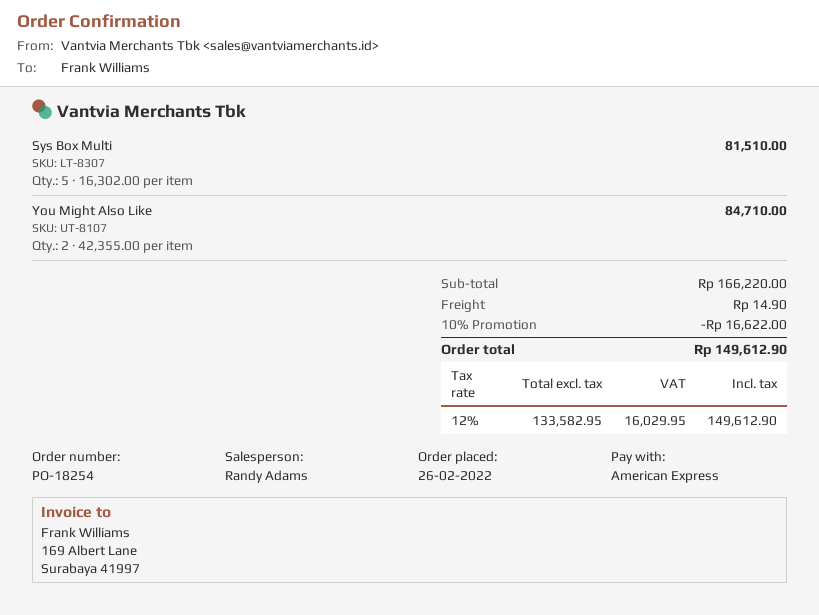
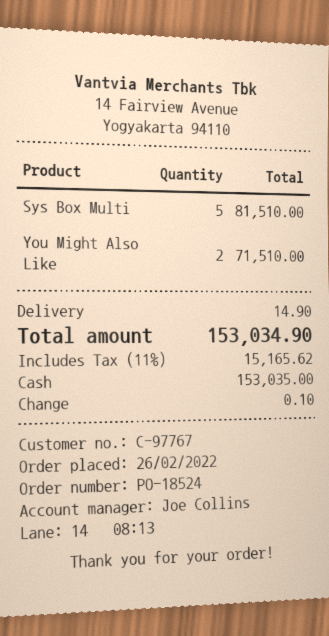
order number: PO-18254 -> PO-18524
sales rep: Randy Adams -> Joe Collins
payment method: American Express -> cash
You Might Also Like: 2 for 84710.00 -> 2 for 71510.00
discount: 10% = 16622.00 -> none
tax: 12% = 16029.95 -> 11% = 15165.62
total: 149612.90 -> 153034.90

